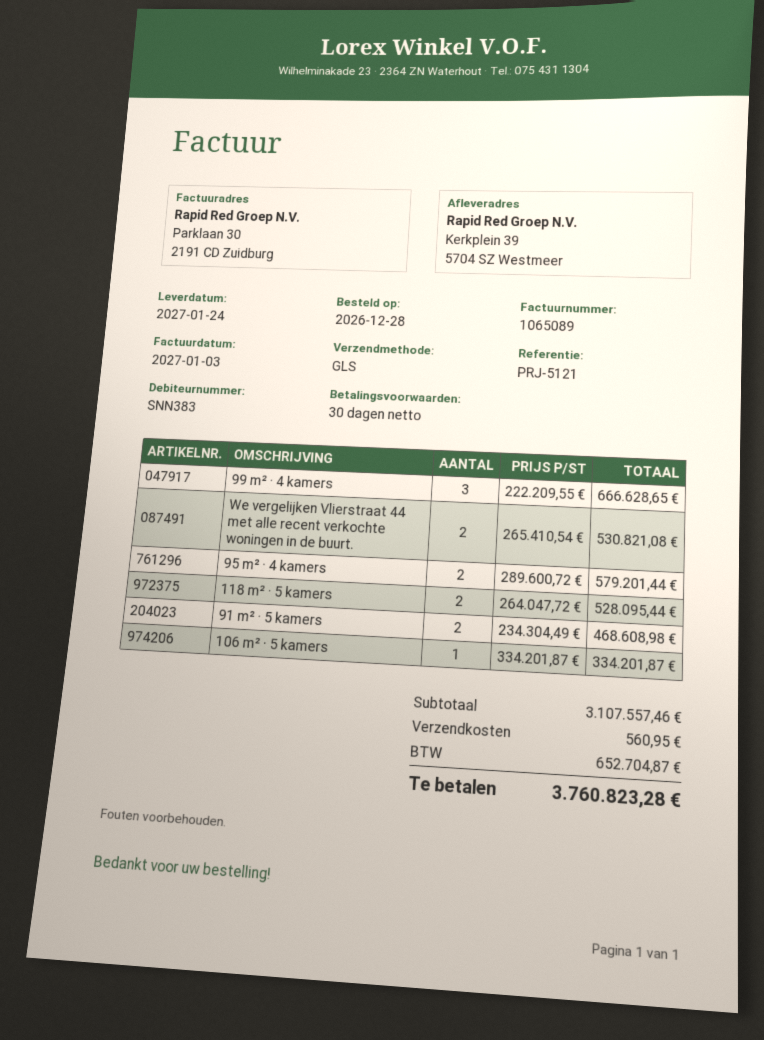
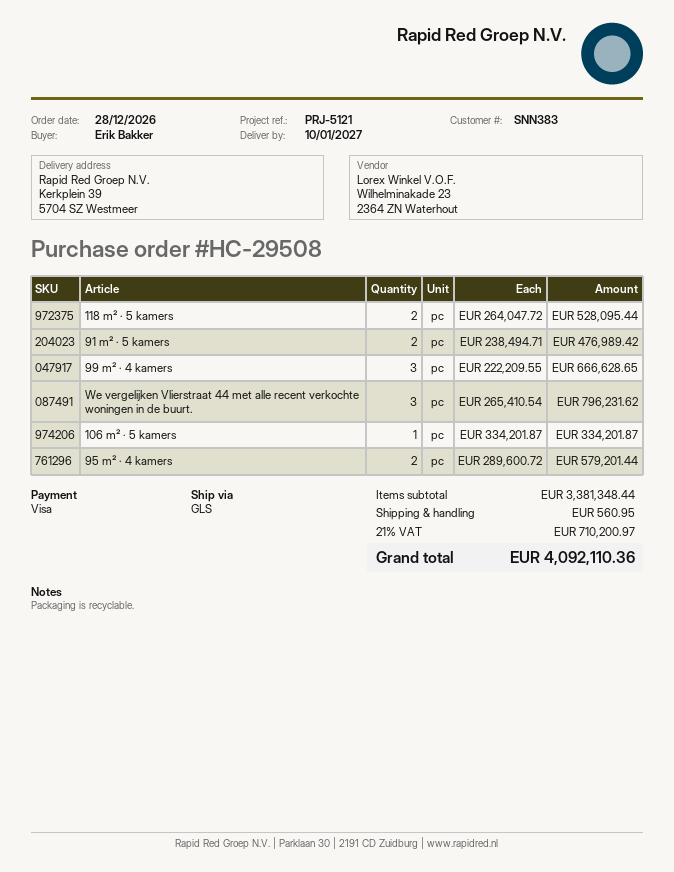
delivery date: 2027-01-24 -> 2027-01-10
We vergelijken Vlierstraat 44 met alle recent verkochte woningen in de buurt.: 2 x 265410.54 = 530821.08 -> 3 x 265410.54 = 796231.62
91 m² · 5 kamers: 2 x 234304.49 = 468608.98 -> 2 x 238494.71 = 476989.42
subtotal: 3107557.46 -> 3381348.44
tax: 652704.87 -> 710200.97
total: 3760823.28 -> 4092110.36

